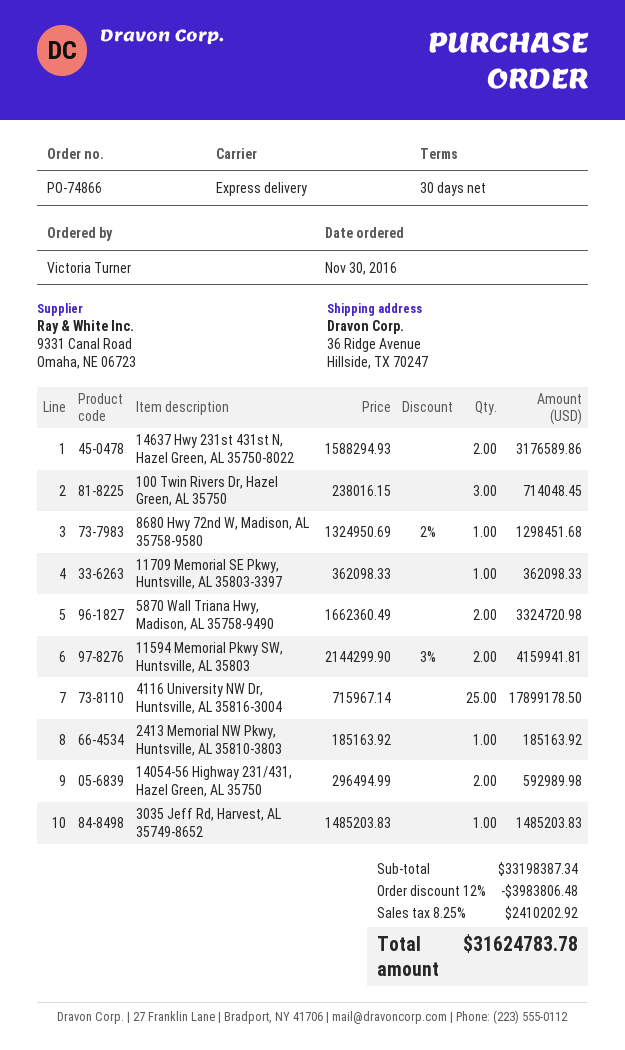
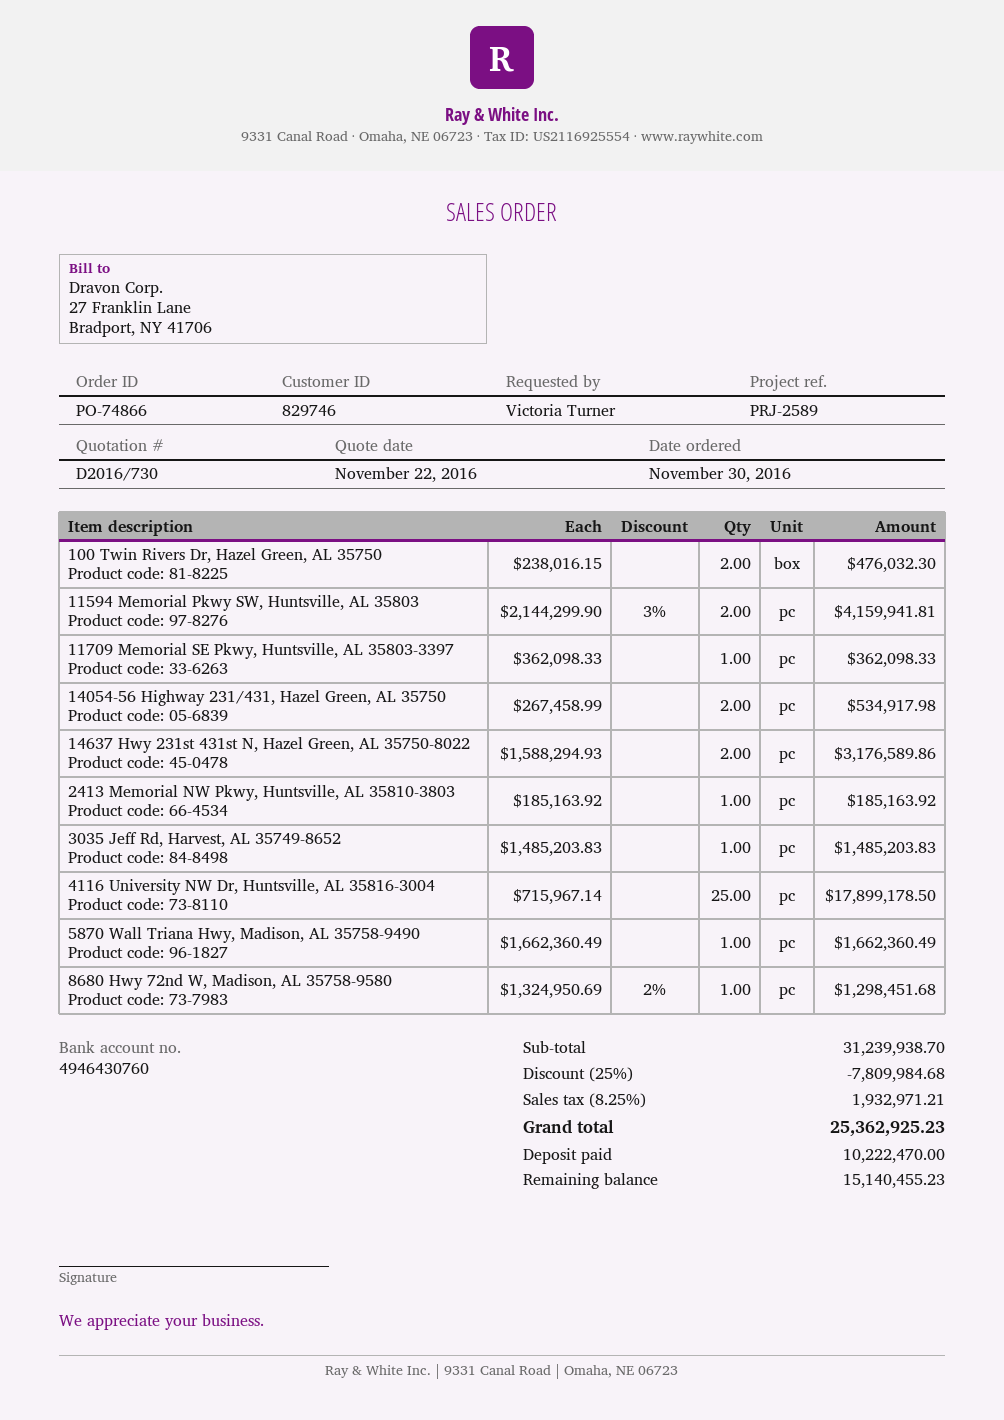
100 Twin Rivers Dr, Hazel Green, AL 35750: 3 x 238016.15 = 714048.45 -> 2 x 238016.15 = 476032.30
5870 Wall Triana Hwy, Madison, AL 35758-9490: 2 x 1662360.49 = 3324720.98 -> 1 x 1662360.49 = 1662360.49
14054-56 Highway 231/431, Hazel Green, AL 35750: 2 x 296494.99 = 592989.98 -> 2 x 267458.99 = 534917.98
subtotal: 33198387.34 -> 31239938.70
discount: 12% = 3983806.48 -> 25% = 7809984.68
tax: 8.25% = 2410202.92 -> 8.25% = 1932971.21
total: 31624783.78 -> 25362925.23

